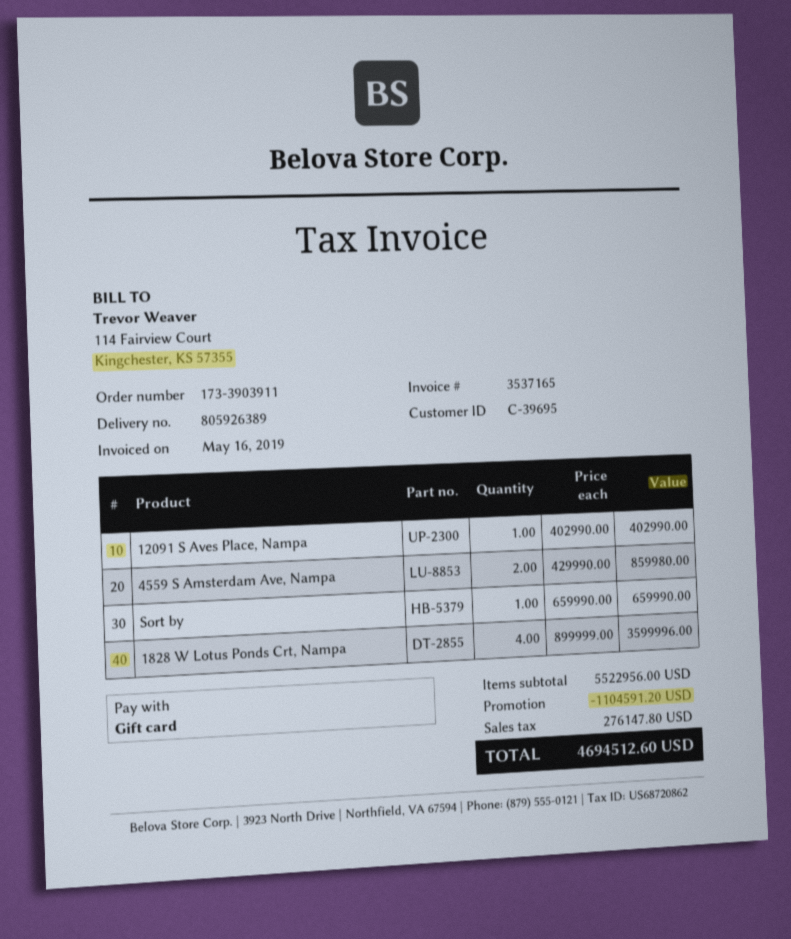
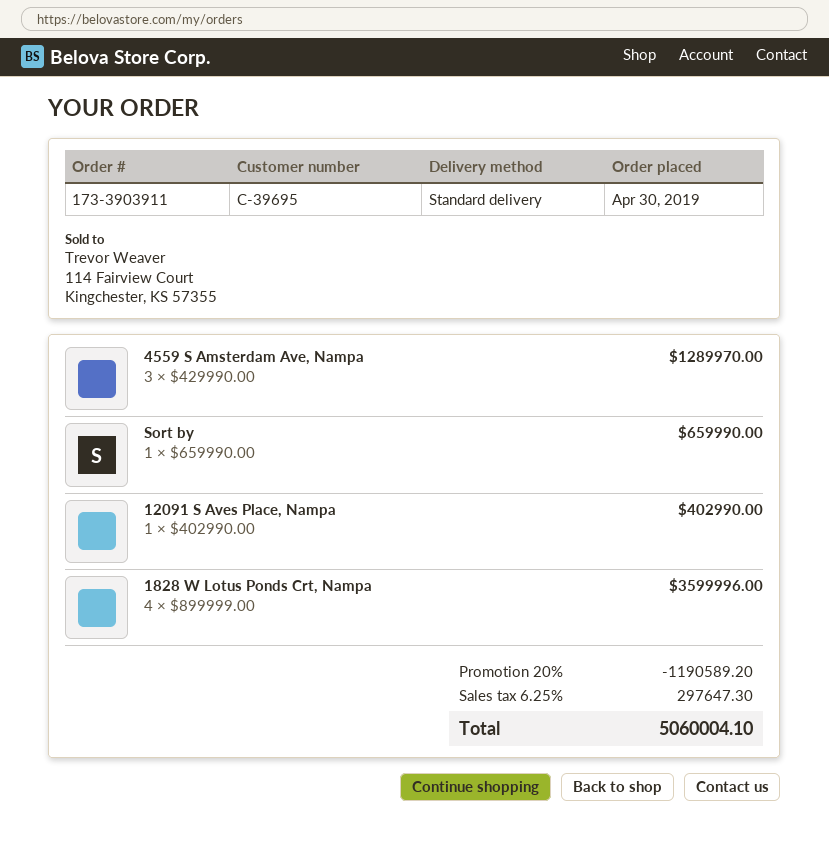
4559 S Amsterdam Ave, Nampa: 2 x 429990.00 = 859980.00 -> 3 x 429990.00 = 1289970.00
discount: 1104591.20 -> 1190589.20
tax: 276147.80 -> 297647.30
total: 4694512.60 -> 5060004.10

